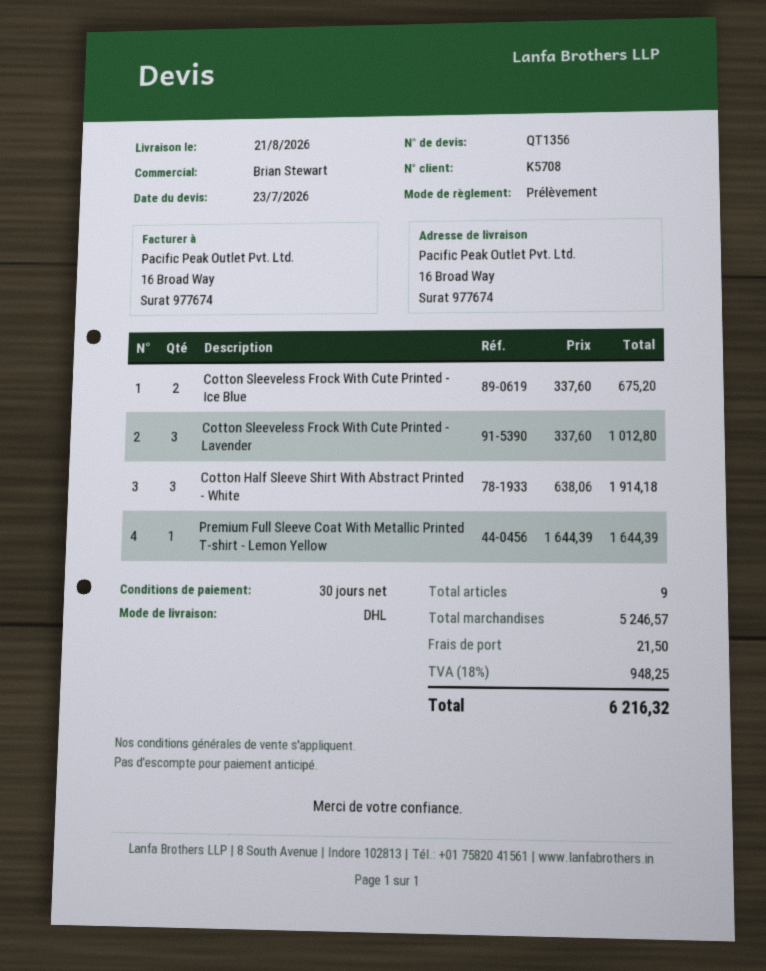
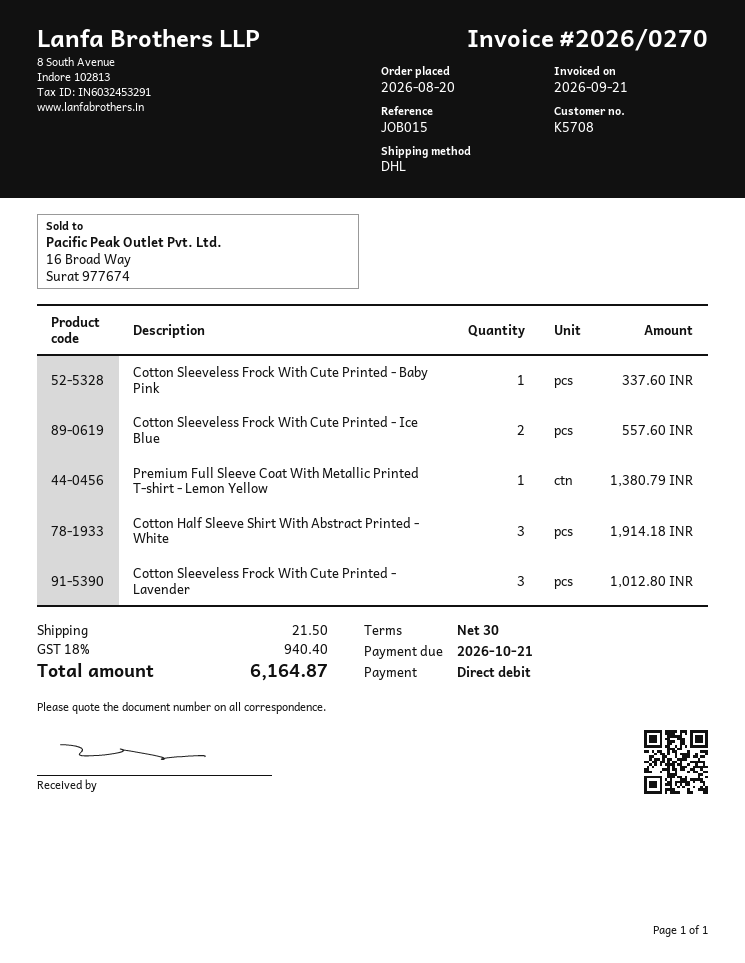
Cotton Sleeveless Frock With Cute Printed - Ice Blue: 2 for 675.20 -> 2 for 557.60
Premium Full Sleeve Coat With Metallic Printed T-shirt - Lemon Yellow: 1 for 1644.39 -> 1 for 1380.79
Cotton Sleeveless Frock With Cute Printed - Baby Pink: none -> 1 for 337.60
tax: 18% = 948.25 -> 18% = 940.40
total: 6216.32 -> 6164.87

